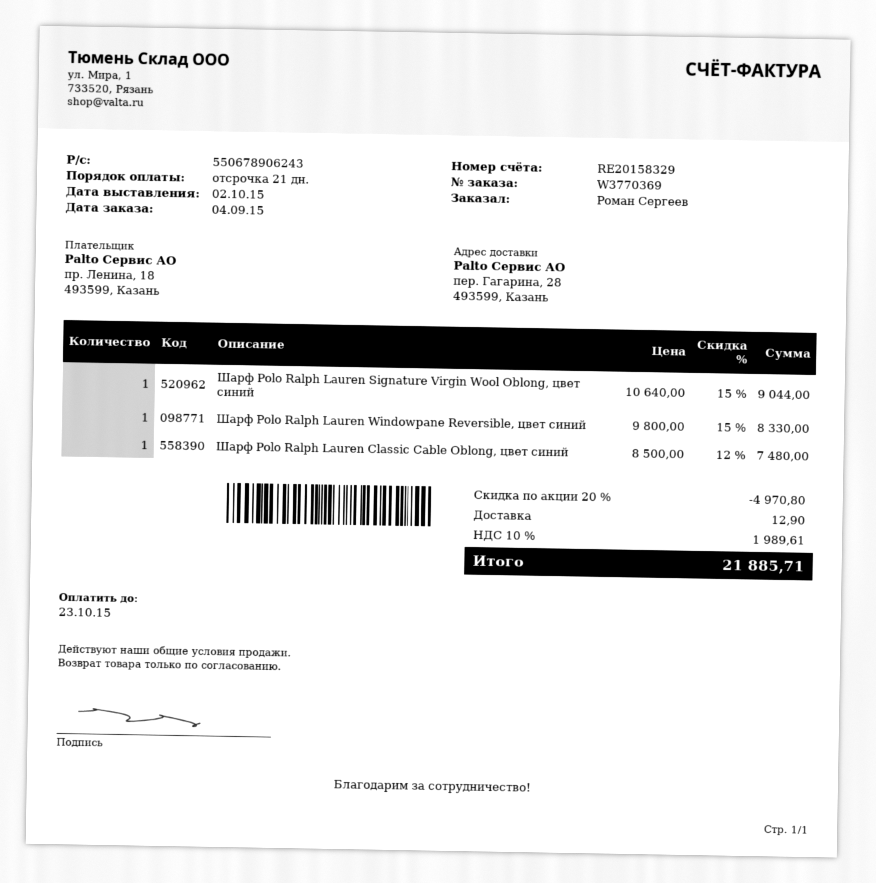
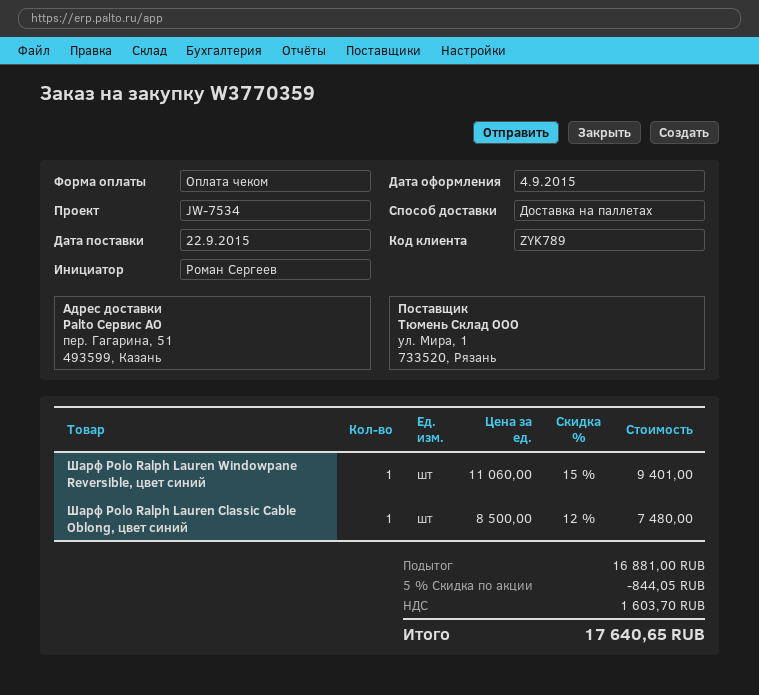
order number: W3770369 -> W3770359
ship to: пер. Гагарина, 28, 493599, Казань -> пер. Гагарина, 51, 493599, Казань
Шарф Polo Ralph Lauren Signature Virgin Wool Oblong, цвет синий: 1 x 10640.00 - 15% = 9044.00 -> none
Шарф Polo Ralph Lauren Windowpane Reversible, цвет синий: 1 x 9800.00 - 15% = 8330.00 -> 1 x 11060.00 - 15% = 9401.00
discount: 20% = 4970.80 -> 5% = 844.05
shipping: 12.90 -> none
tax: 1989.61 -> 1603.70
total: 21885.71 -> 17640.65

